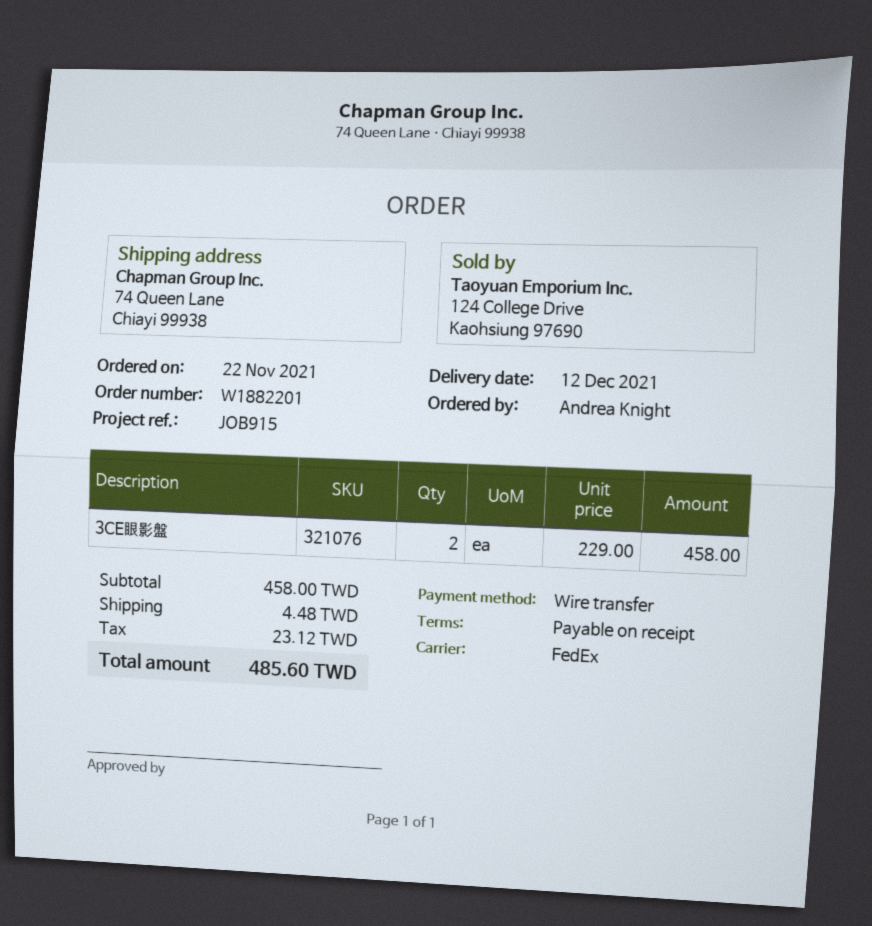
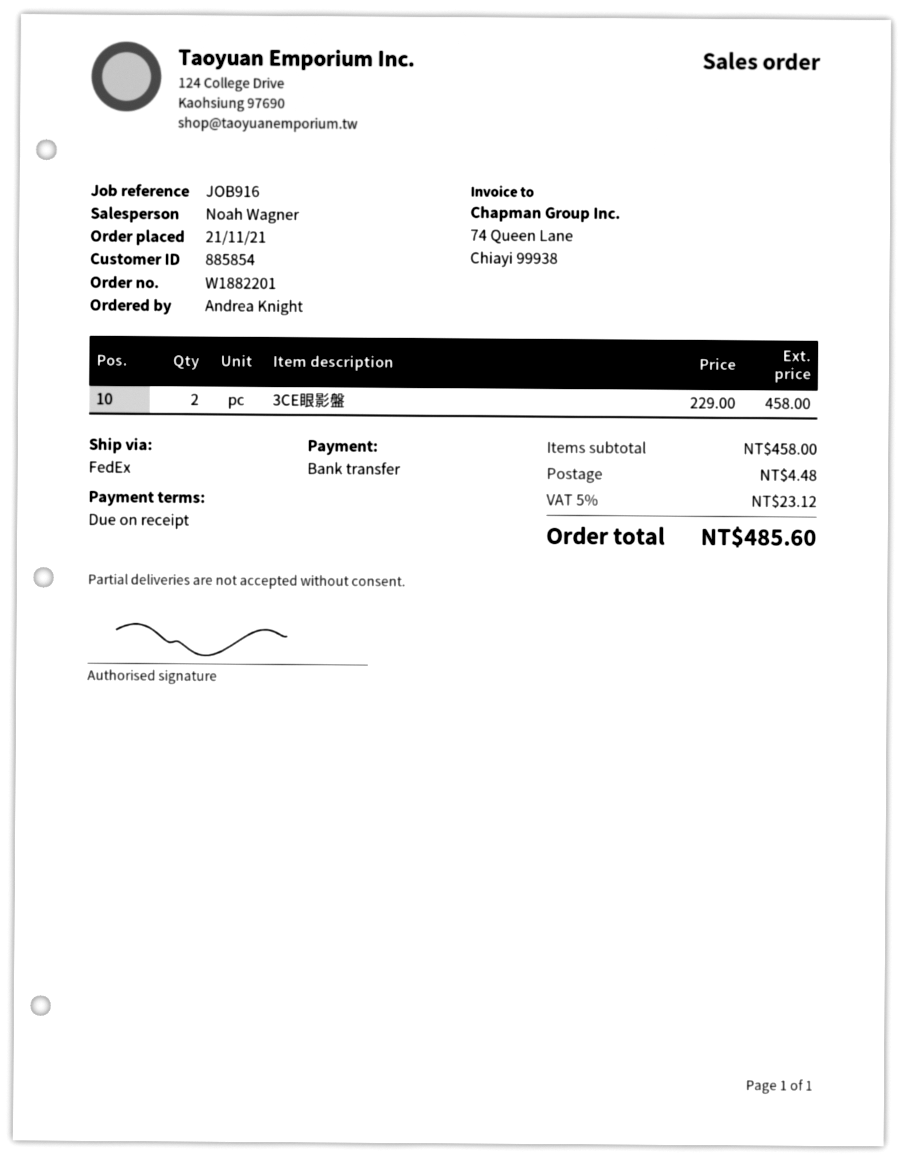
order date: 2021-11-22 -> 2021-11-21
reference: JOB915 -> JOB916

